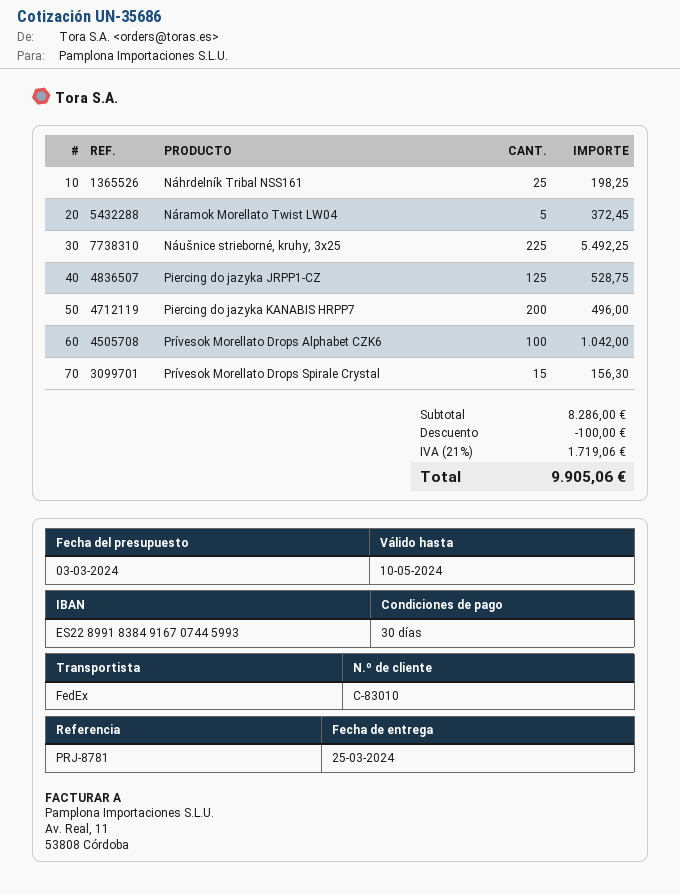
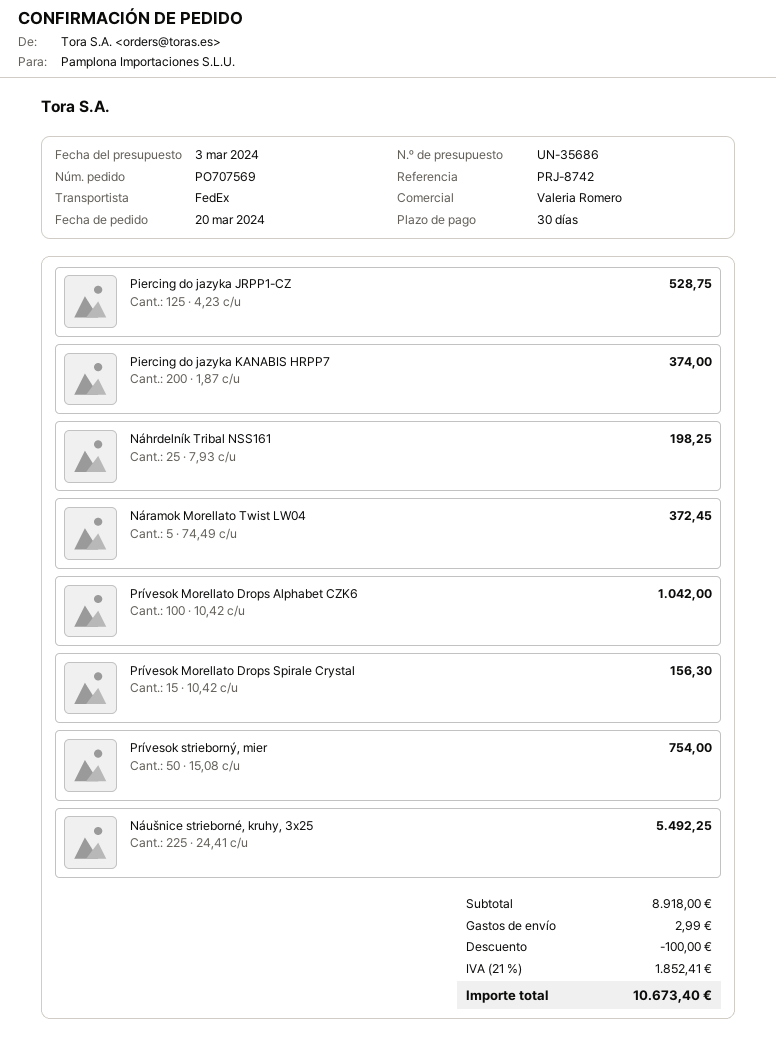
reference: PRJ-8781 -> PRJ-8742
Piercing do jazyka KANABIS HRPP7: 200 for 496.00 -> 200 for 374.00
Prívesok strieborný, mier: none -> 50 for 754.00
subtotal: 8286.00 -> 8918.00
shipping: none -> 2.99
tax: 21% = 1719.06 -> 21% = 1852.41
total: 9905.06 -> 10673.40

